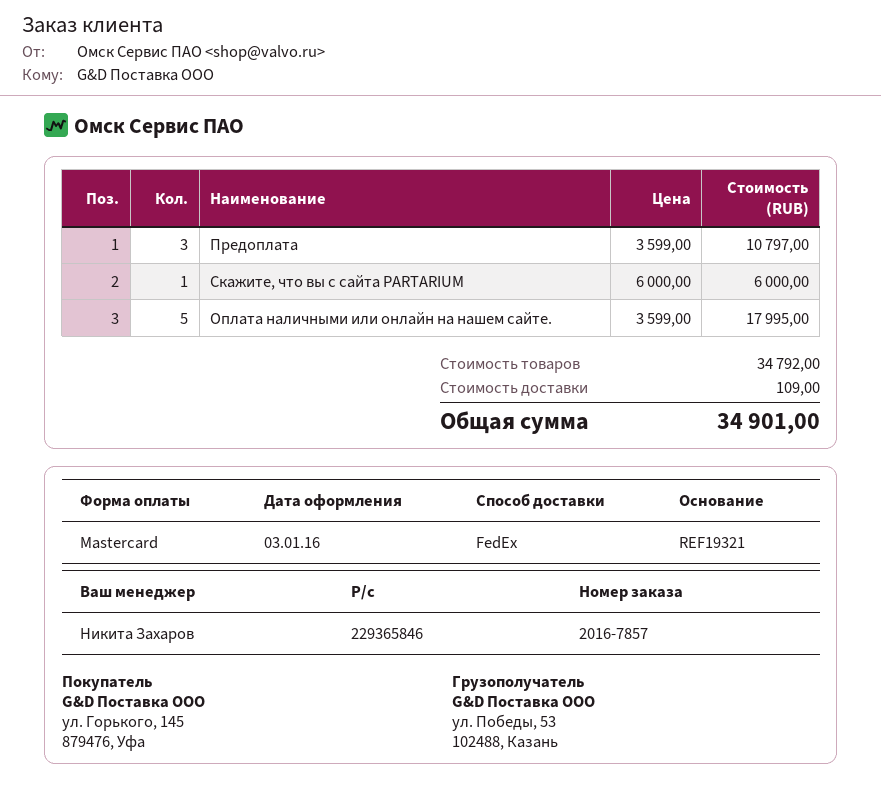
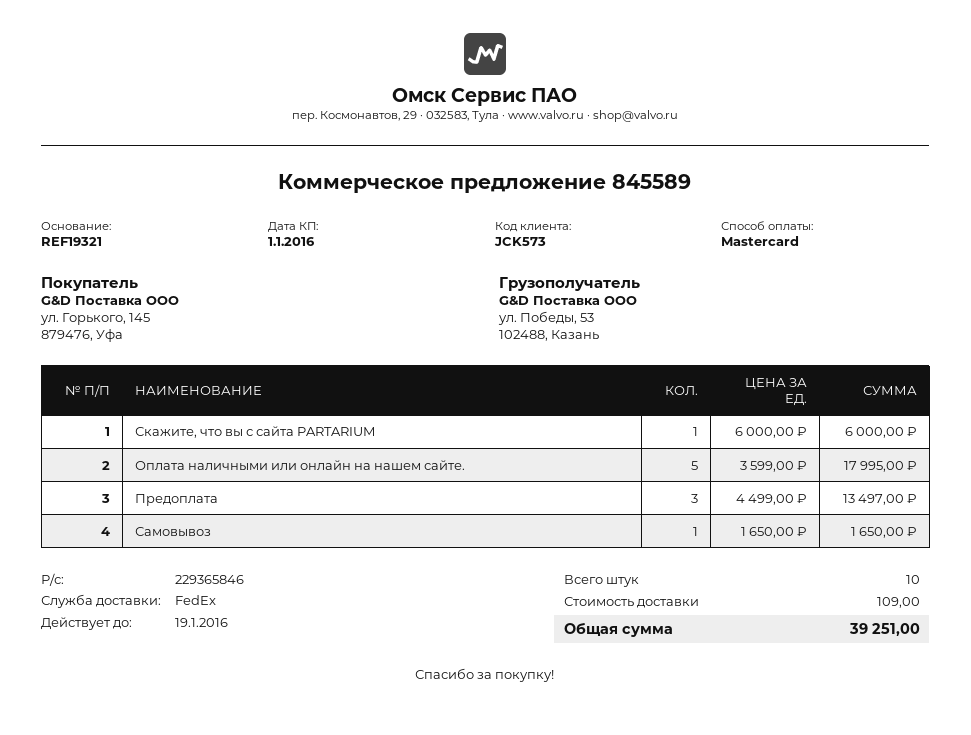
Предоплата: 3 x 3599.00 = 10797.00 -> 3 x 4499.00 = 13497.00
Самовывоз: none -> 1 x 1650.00 = 1650.00
total: 34901.00 -> 39251.00

